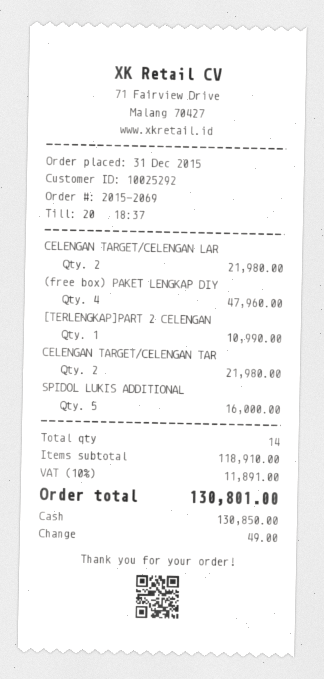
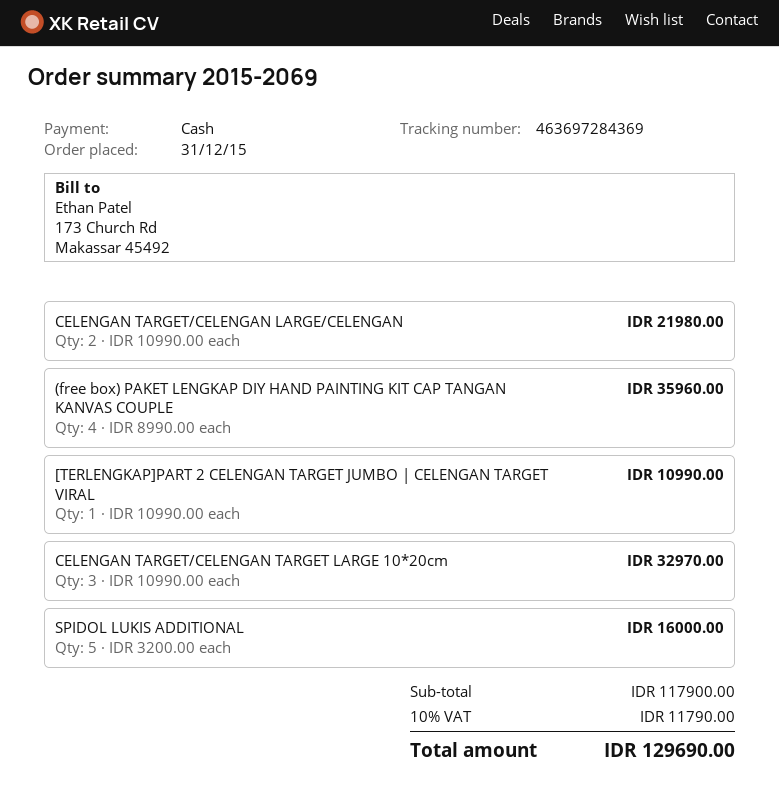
(free box) PAKET LENGKAP DIY: 4 for 47960.00 -> 4 for 35960.00
CELENGAN TARGET/CELENGAN TAR: 2 for 21980.00 -> 3 for 32970.00
subtotal: 118910.00 -> 117900.00
tax: 10% = 11891.00 -> 10% = 11790.00
total: 130801.00 -> 129690.00

